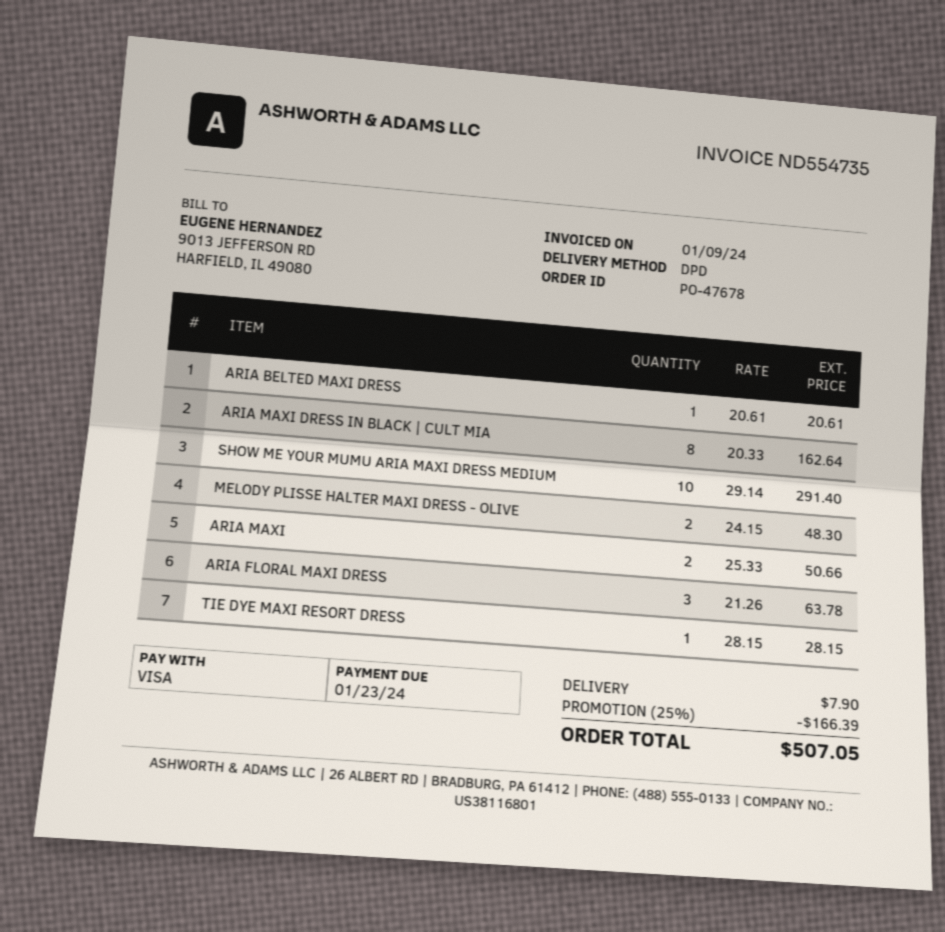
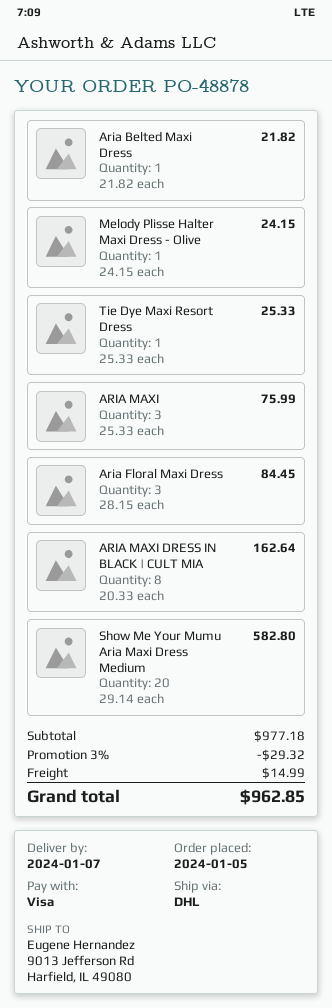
order number: PO-47678 -> PO-48878
shipping method: DPD -> DHL
ARIA BELTED MAXI DRESS: 1 x 20.61 = 20.61 -> 1 x 21.82 = 21.82
SHOW ME YOUR MUMU ARIA MAXI DRESS MEDIUM: 10 x 29.14 = 291.40 -> 20 x 29.14 = 582.80
MELODY PLISSE HALTER MAXI DRESS - OLIVE: 2 x 24.15 = 48.30 -> 1 x 24.15 = 24.15
ARIA MAXI: 2 x 25.33 = 50.66 -> 3 x 25.33 = 75.99
ARIA FLORAL MAXI DRESS: 3 x 21.26 = 63.78 -> 3 x 28.15 = 84.45
TIE DYE MAXI RESORT DRESS: 1 x 28.15 = 28.15 -> 1 x 25.33 = 25.33
discount: 25% = 166.39 -> 3% = 29.32
shipping: 7.90 -> 14.99
total: 507.05 -> 962.85

